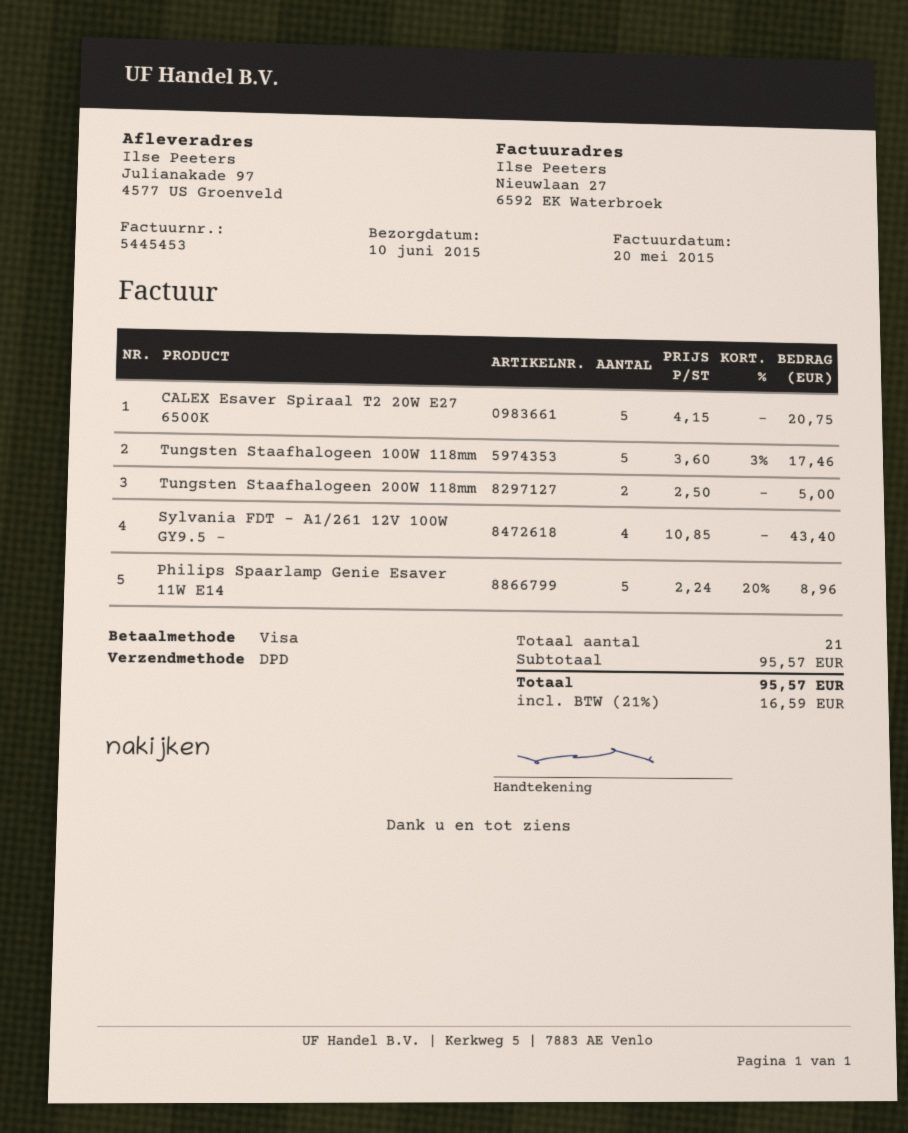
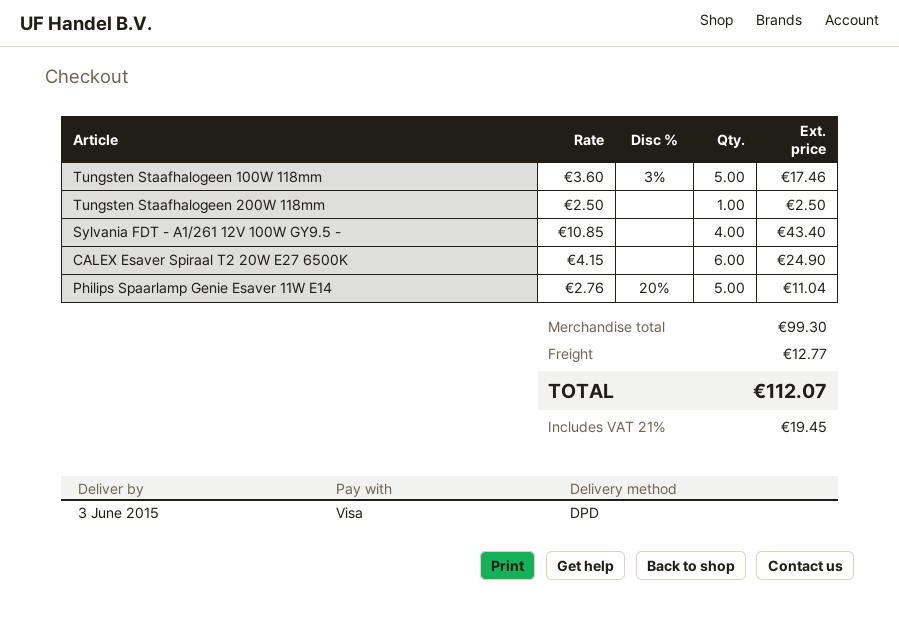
delivery date: 2015-06-10 -> 2015-06-03
CALEX Esaver Spiraal T2 20W E27 6500K: 5 x 4.15 = 20.75 -> 6 x 4.15 = 24.90
Tungsten Staafhalogeen 200W 118mm: 2 x 2.50 = 5.00 -> 1 x 2.50 = 2.50
Philips Spaarlamp Genie Esaver 11W E14: 5 x 2.24 - 20% = 8.96 -> 5 x 2.76 - 20% = 11.04
subtotal: 95.57 -> 99.30
shipping: none -> 12.77
tax: 21% = 16.59 -> 21% = 19.45
total: 95.57 -> 112.07

